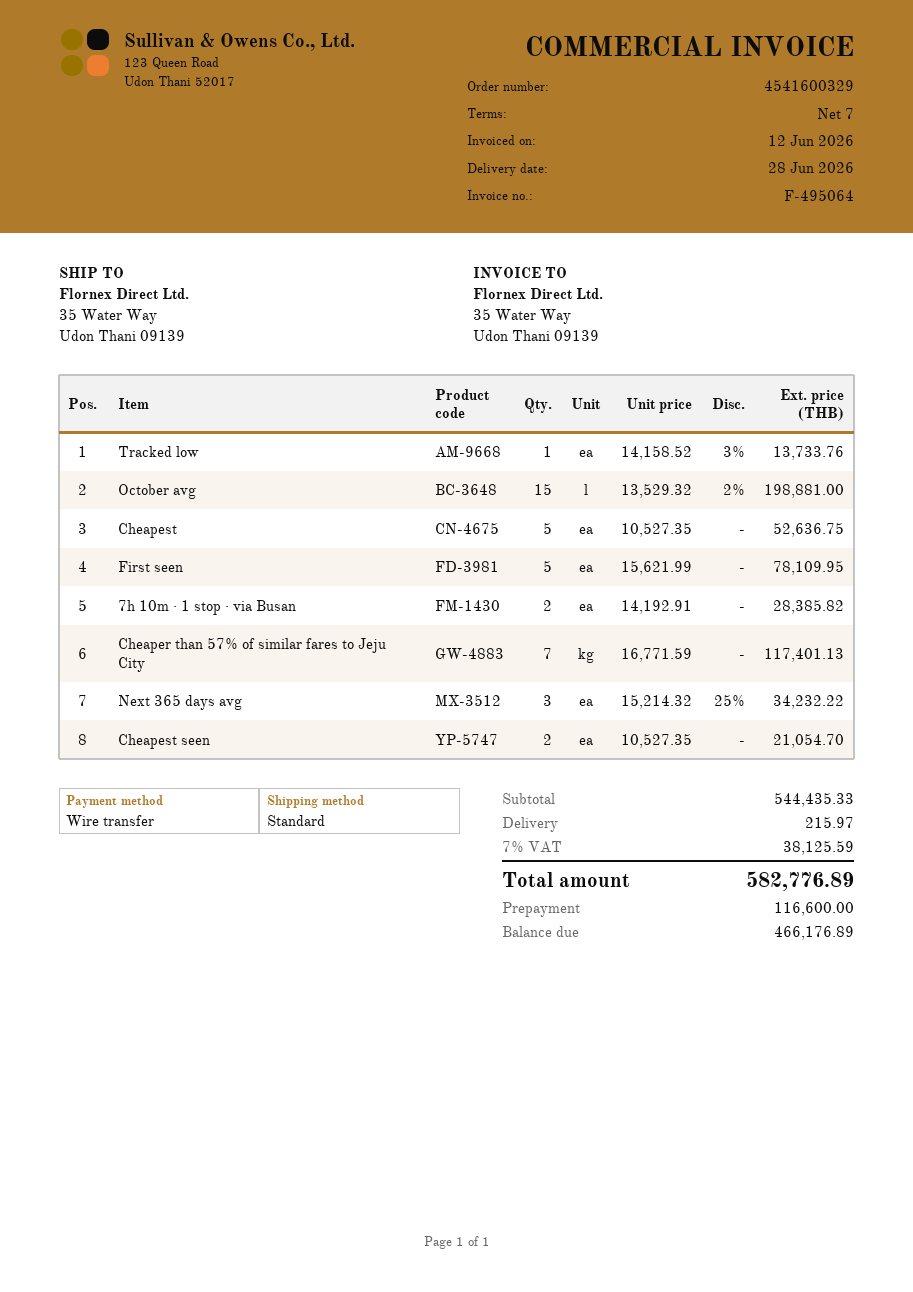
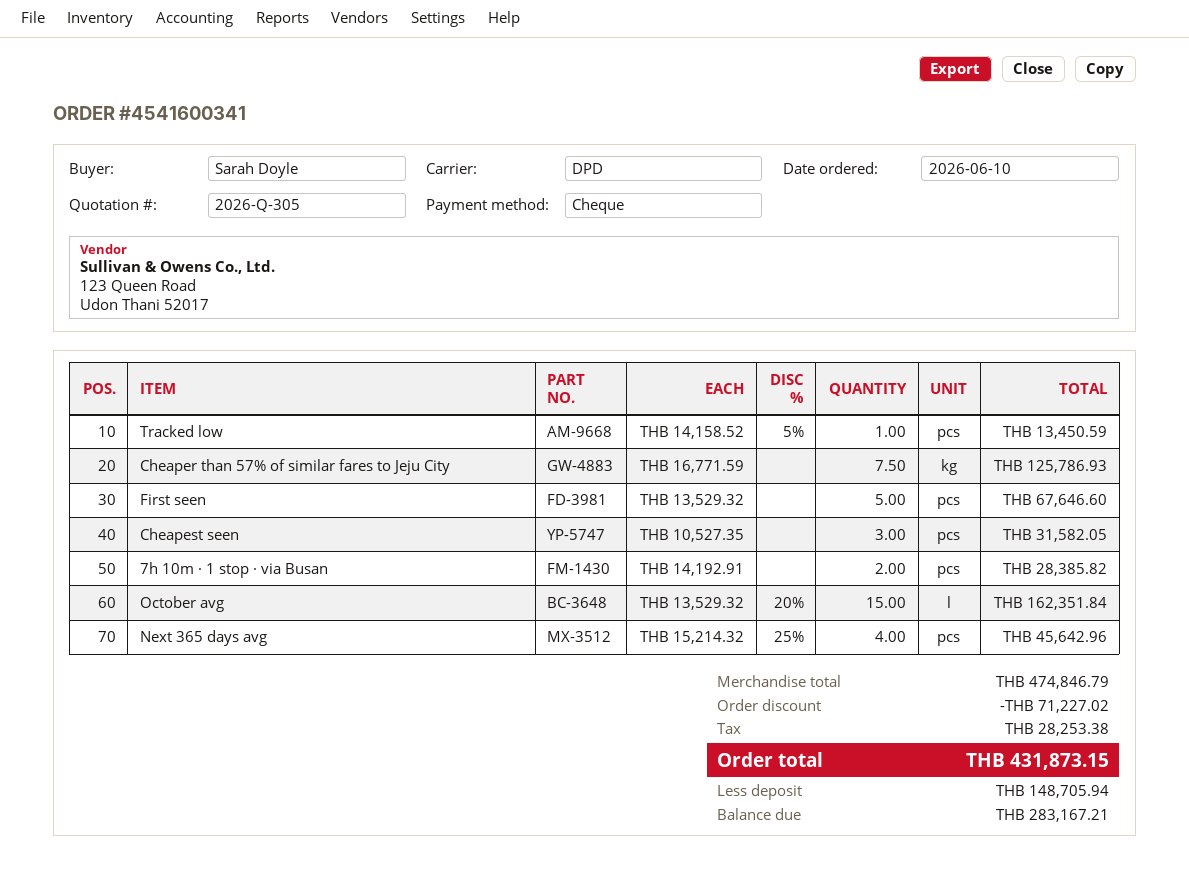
order number: 4541600329 -> 4541600341
payment method: bank transfer -> cheque
shipping method: standard -> DPD
Tracked low: 1 x 14158.52 - 3% = 13733.76 -> 1 x 14158.52 - 5% = 13450.59
October avg: 15 x 13529.32 - 2% = 198881.00 -> 15 x 13529.32 - 20% = 162351.84
Cheapest: 5 x 10527.35 = 52636.75 -> none
First seen: 5 x 15621.99 = 78109.95 -> 5 x 13529.32 = 67646.60
Cheaper than 57% of similar fares to Jeju City: 7 x 16771.59 = 117401.13 -> 7.5 x 16771.59 = 125786.93
Next 365 days avg: 3 x 15214.32 - 25% = 34232.22 -> 4 x 15214.32 - 25% = 45642.96
Cheapest seen: 2 x 10527.35 = 21054.70 -> 3 x 10527.35 = 31582.05
subtotal: 544435.33 -> 474846.79
discount: none -> 71227.02
shipping: 215.97 -> none
tax: 38125.59 -> 28253.38
total: 582776.89 -> 431873.15
deposit: 116600.00 -> 148705.94
balance: 466176.89 -> 283167.21

